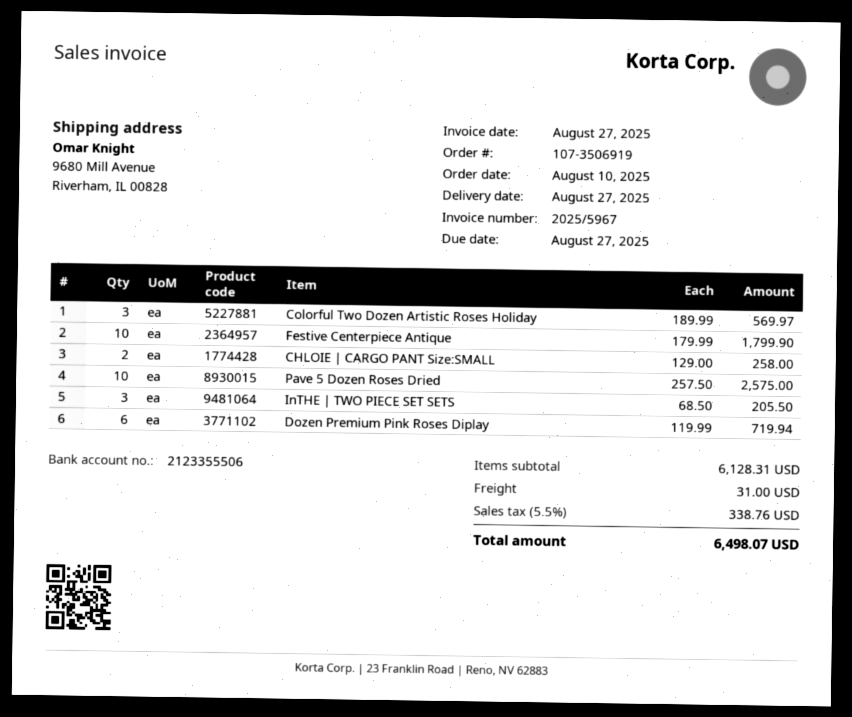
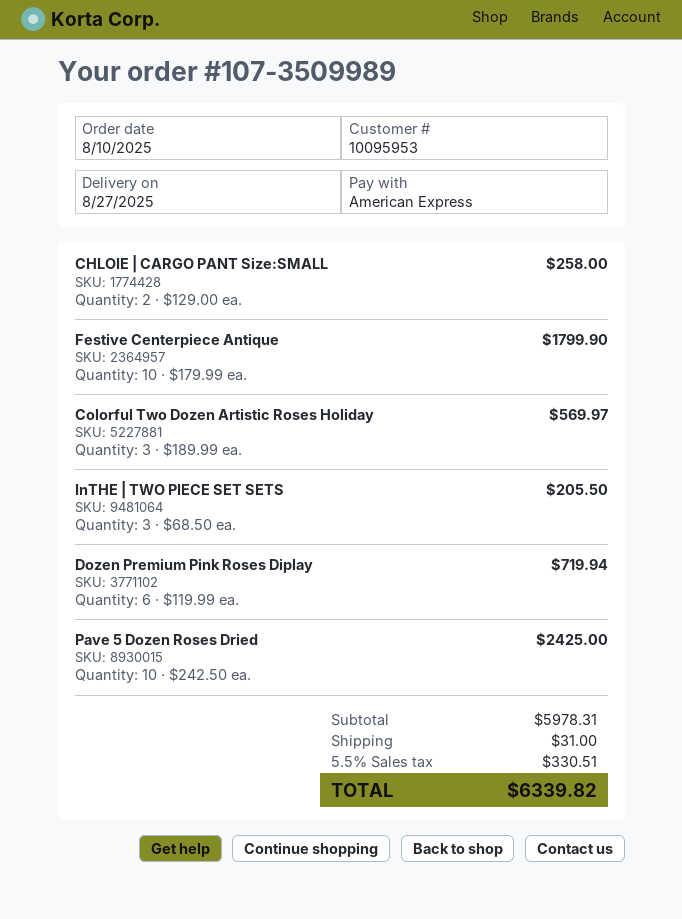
order number: 107-3506919 -> 107-3509989
Pave 5 Dozen Roses Dried: 10 x 257.50 = 2575.00 -> 10 x 242.50 = 2425.00
subtotal: 6128.31 -> 5978.31
tax: 5.5% = 338.76 -> 5.5% = 330.51
total: 6498.07 -> 6339.82

